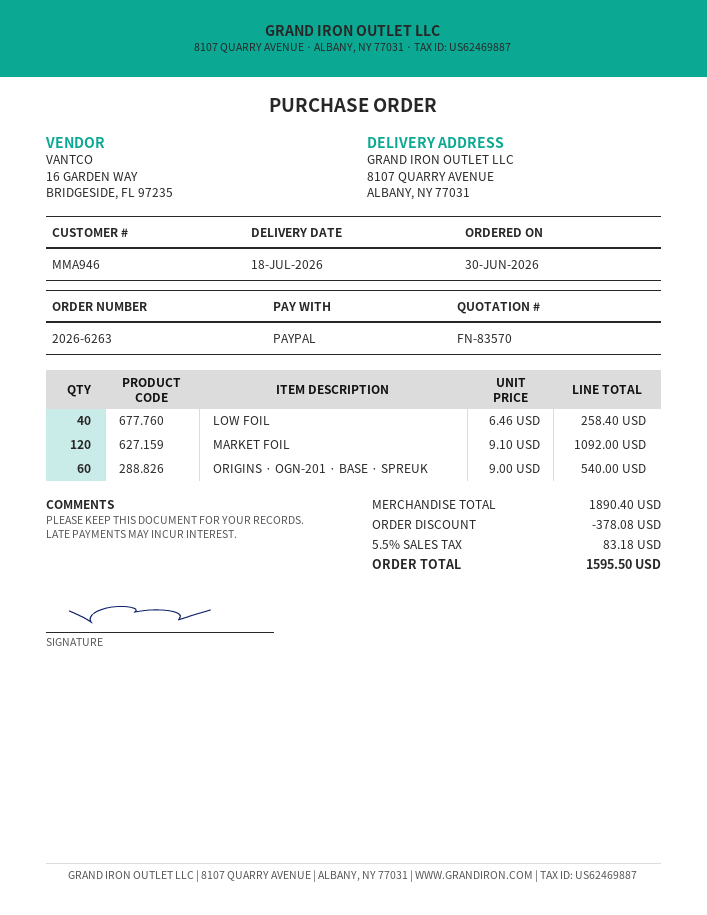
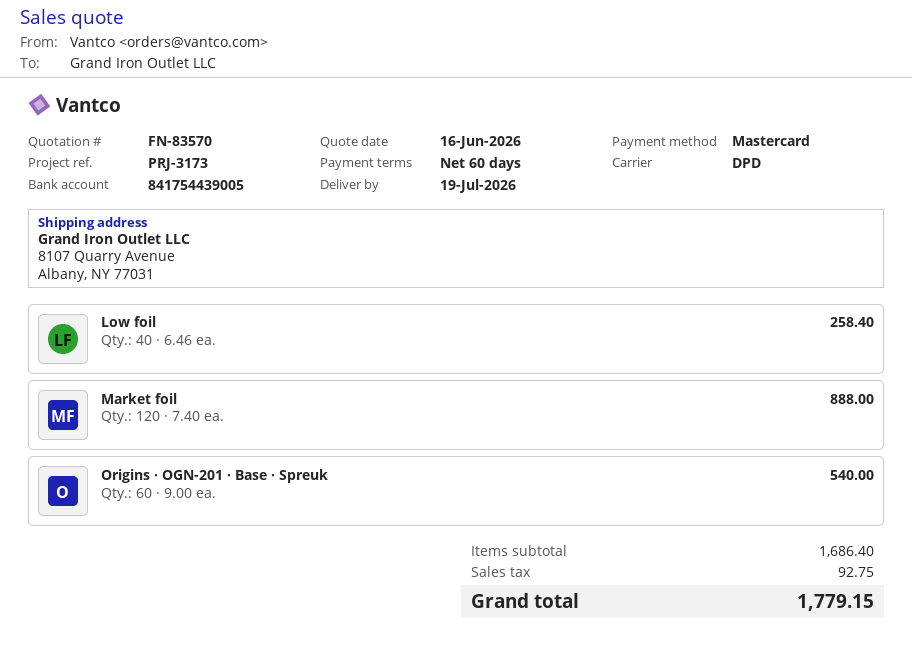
delivery date: 2026-07-18 -> 2026-07-19
payment method: PayPal -> Mastercard
MARKET FOIL: 120 x 9.10 = 1092.00 -> 120 x 7.40 = 888.00
subtotal: 1890.40 -> 1686.40
discount: 378.08 -> none
tax: 83.18 -> 92.75
total: 1595.50 -> 1779.15

